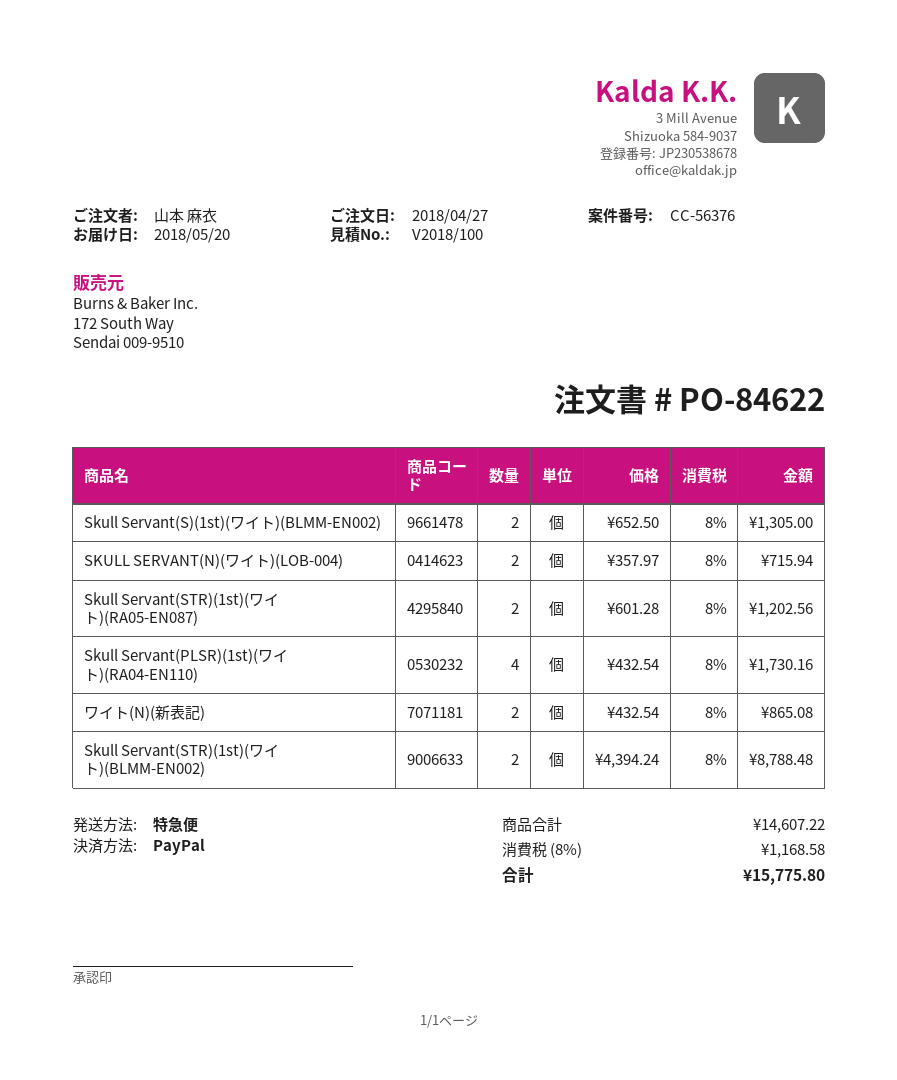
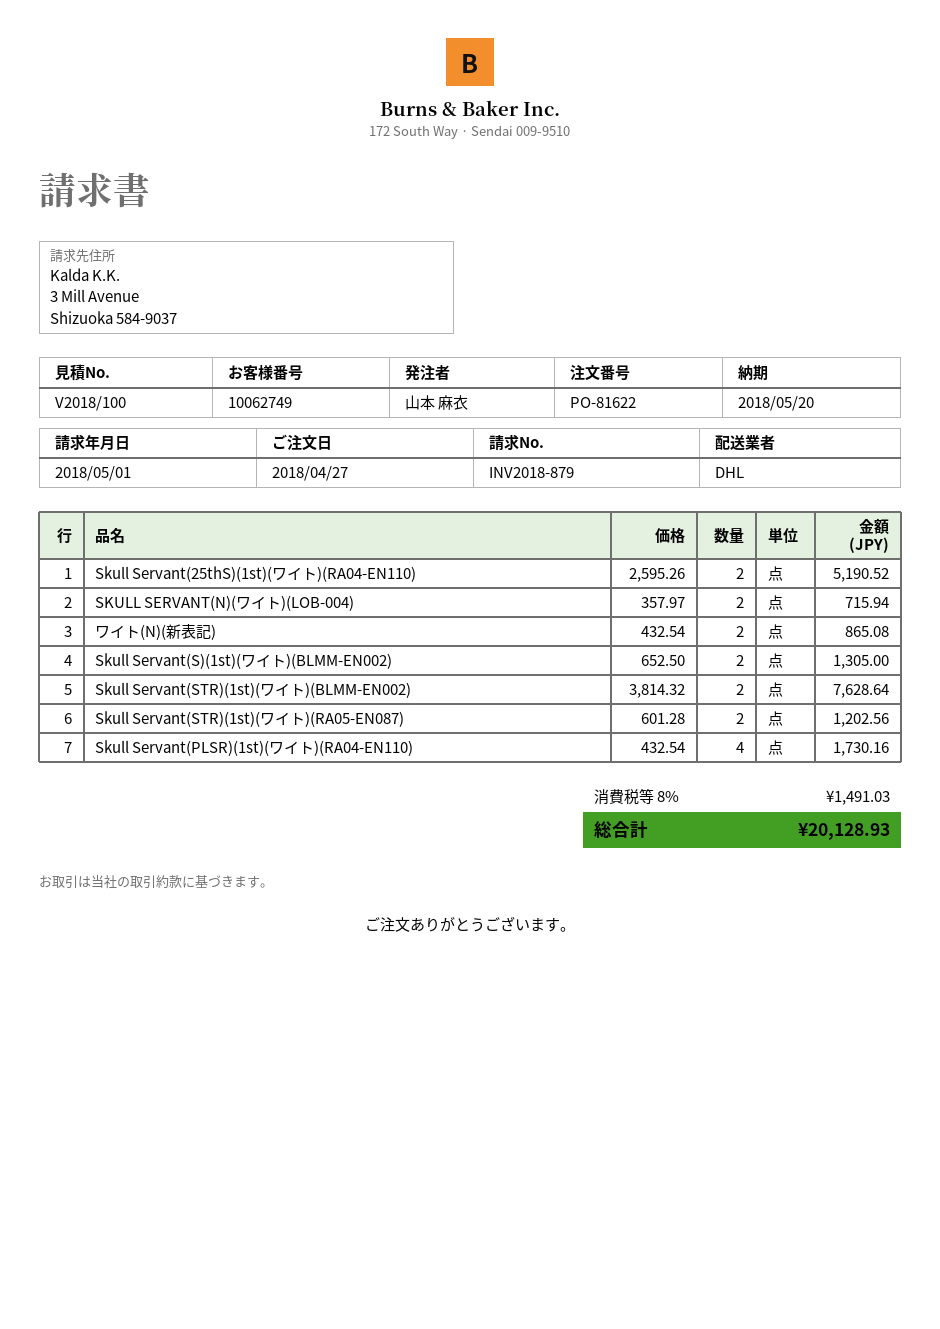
order number: PO-84622 -> PO-81622
shipping method: express -> DHL
Skull Servant(STR)(1st)(ワイト)(BLMM-EN002): 2 x 4394.24 = 8788.48 -> 2 x 3814.32 = 7628.64
Skull Servant(25thS)(1st)(ワイト)(RA04-EN110): none -> 2 x 2595.26 = 5190.52
tax: 8% = 1168.58 -> 8% = 1491.03
total: 15775.80 -> 20128.93

